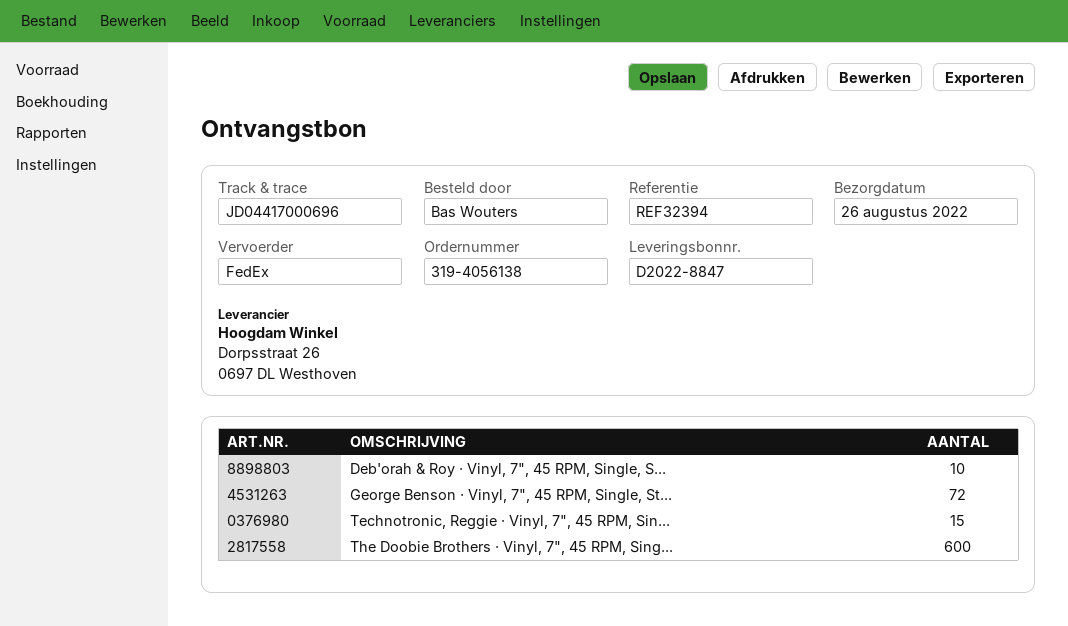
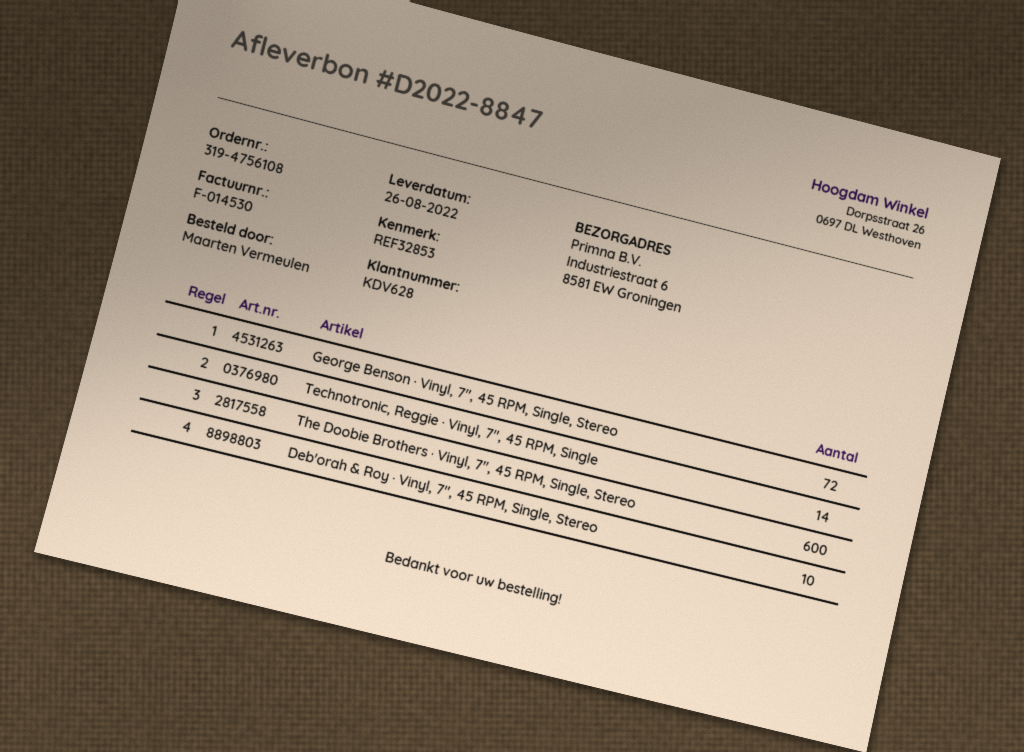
order number: 319-4056138 -> 319-4756108
reference: REF32394 -> REF32853
ordered by: Bas Wouters -> Maarten Vermeulen
Technotronic, Reggie · Vinyl, 7", 45 RPM, Sin...: 15 -> 14

